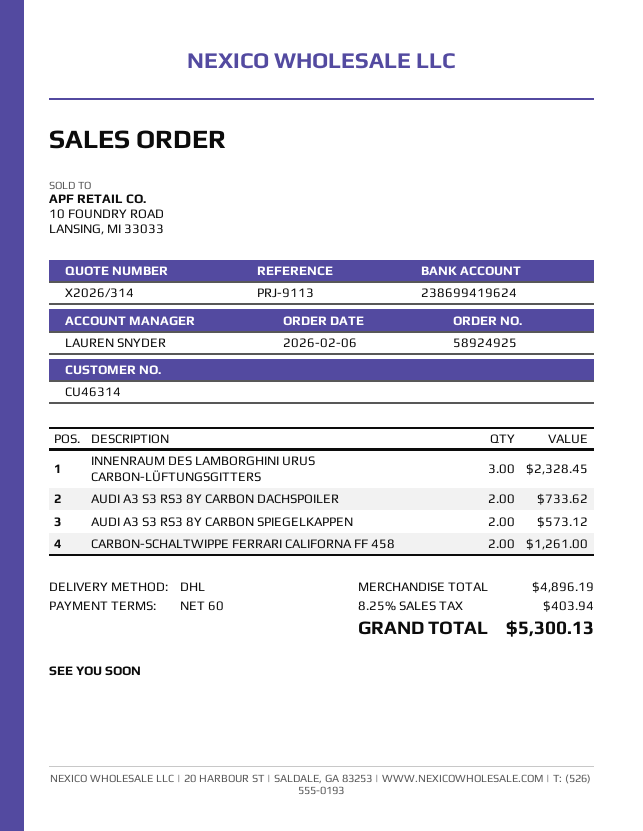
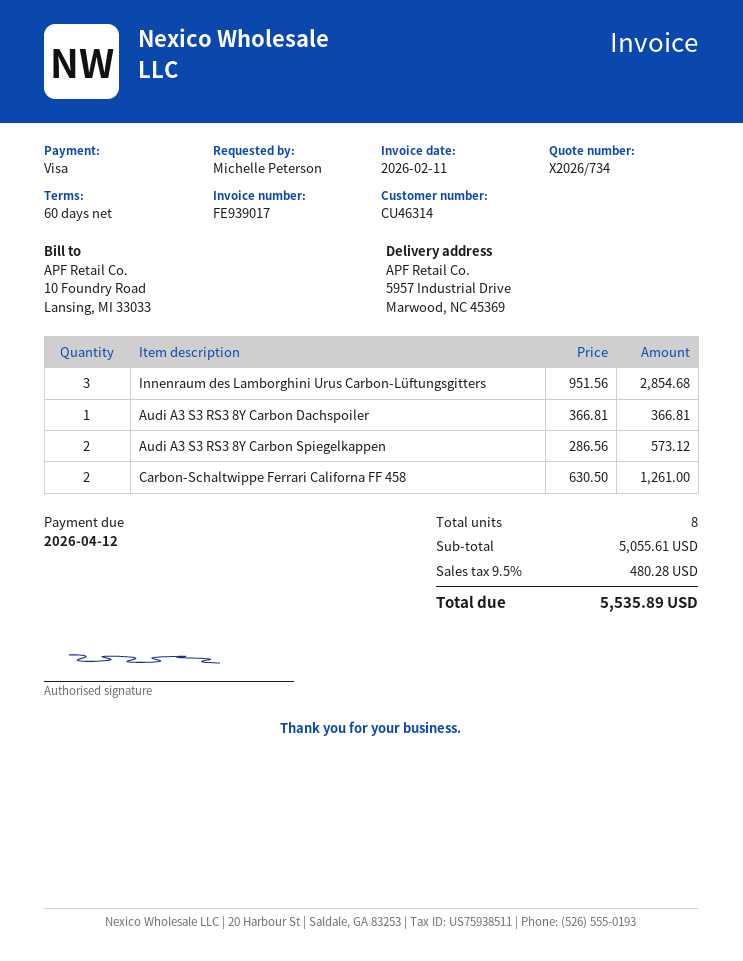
quote number: X2026/314 -> X2026/734
INNENRAUM DES LAMBORGHINI URUS CARBON-LÜFTUNGSGITTERS: 3 for 2328.45 -> 3 for 2854.68
AUDI A3 S3 RS3 8Y CARBON DACHSPOILER: 2 for 733.62 -> 1 for 366.81
subtotal: 4896.19 -> 5055.61
tax: 8.25% = 403.94 -> 9.5% = 480.28
total: 5300.13 -> 5535.89

